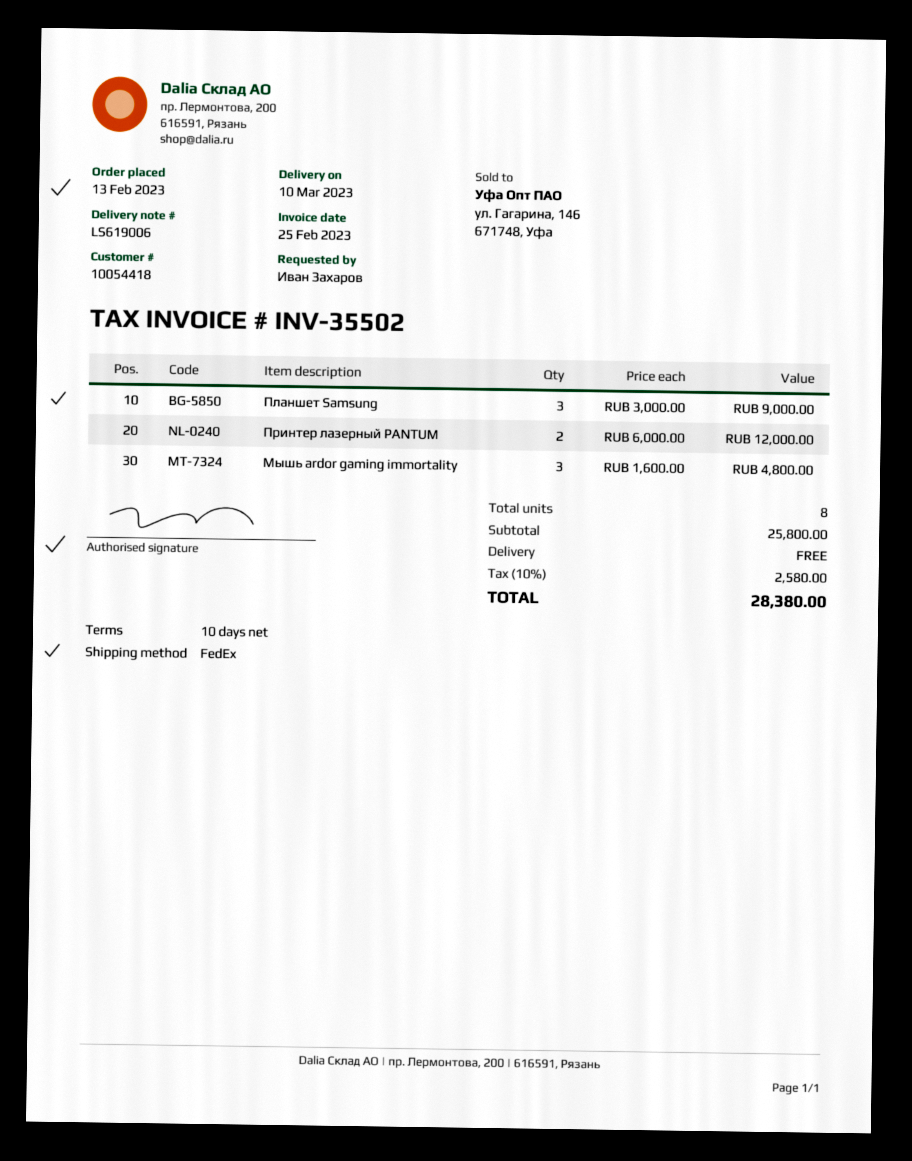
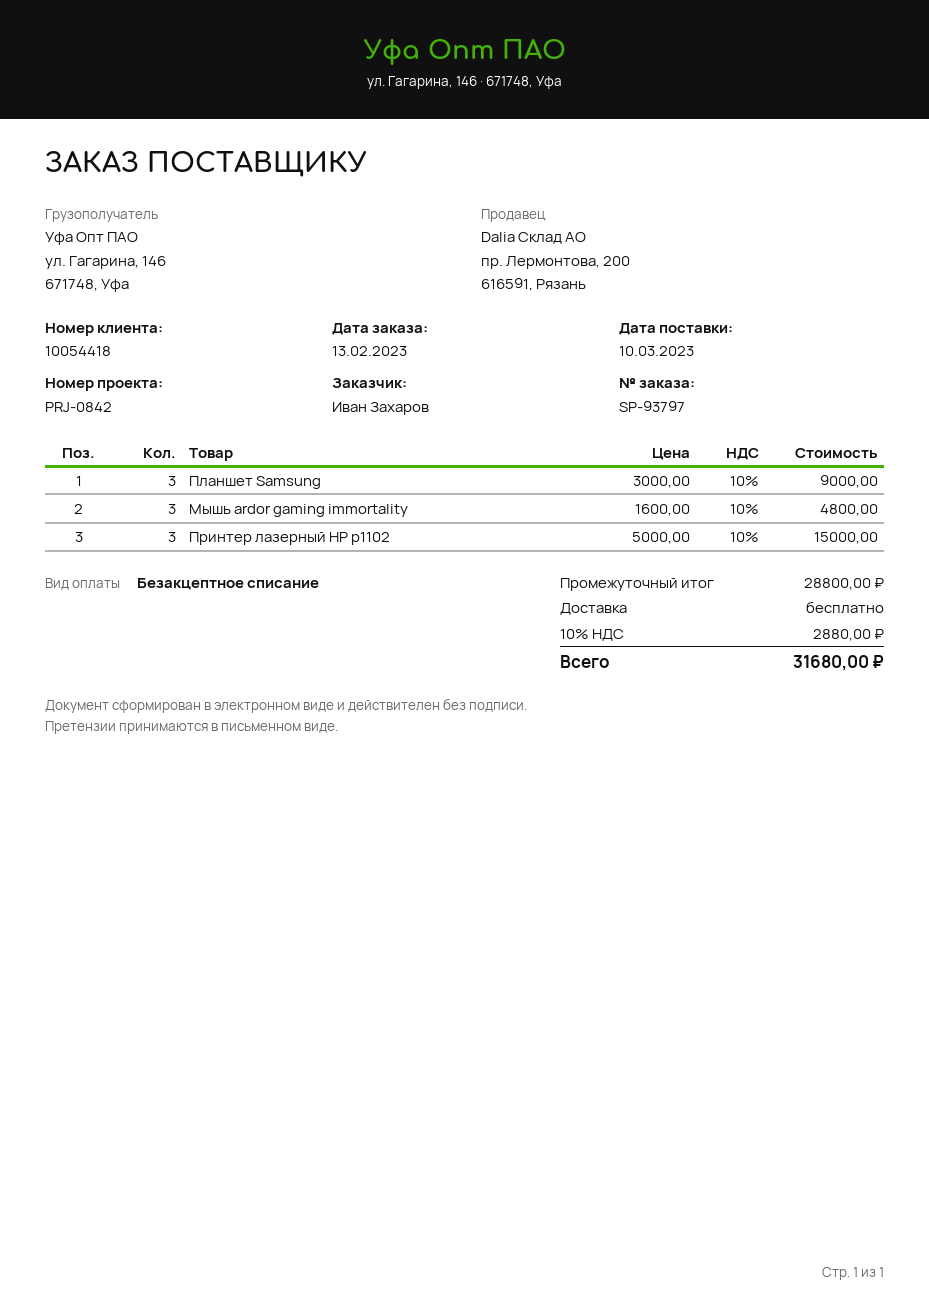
Принтер лазерный PANTUM: 2 x 6000.00 = 12000.00 -> none
Принтер лазерный HP p1102: none -> 3 x 5000.00 = 15000.00
subtotal: 25800.00 -> 28800.00
tax: 10% = 2580.00 -> 10% = 2880.00
total: 28380.00 -> 31680.00

